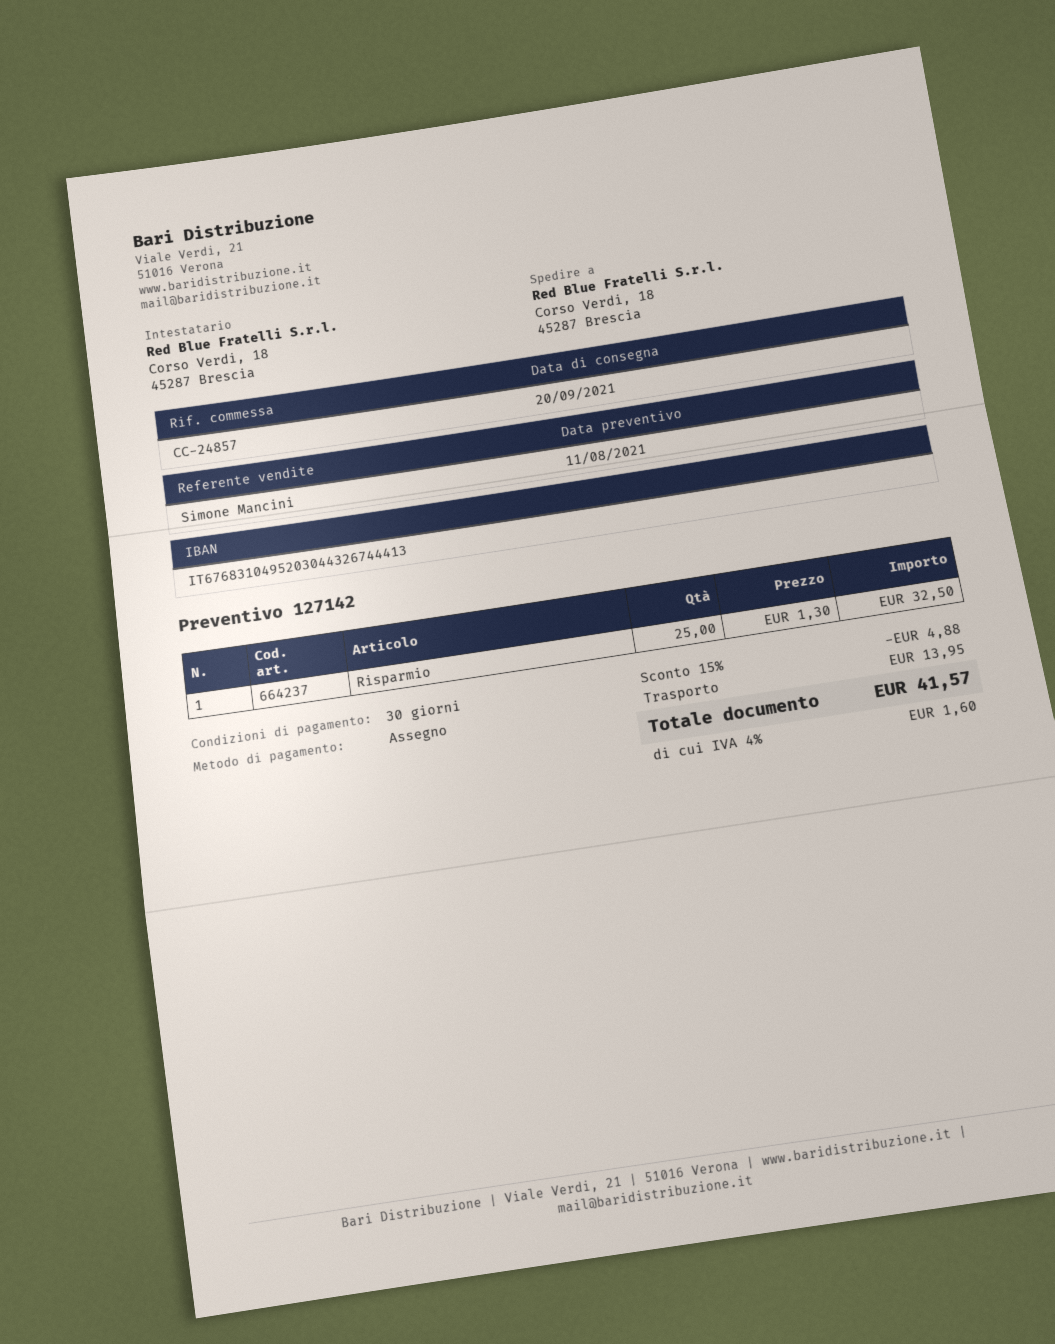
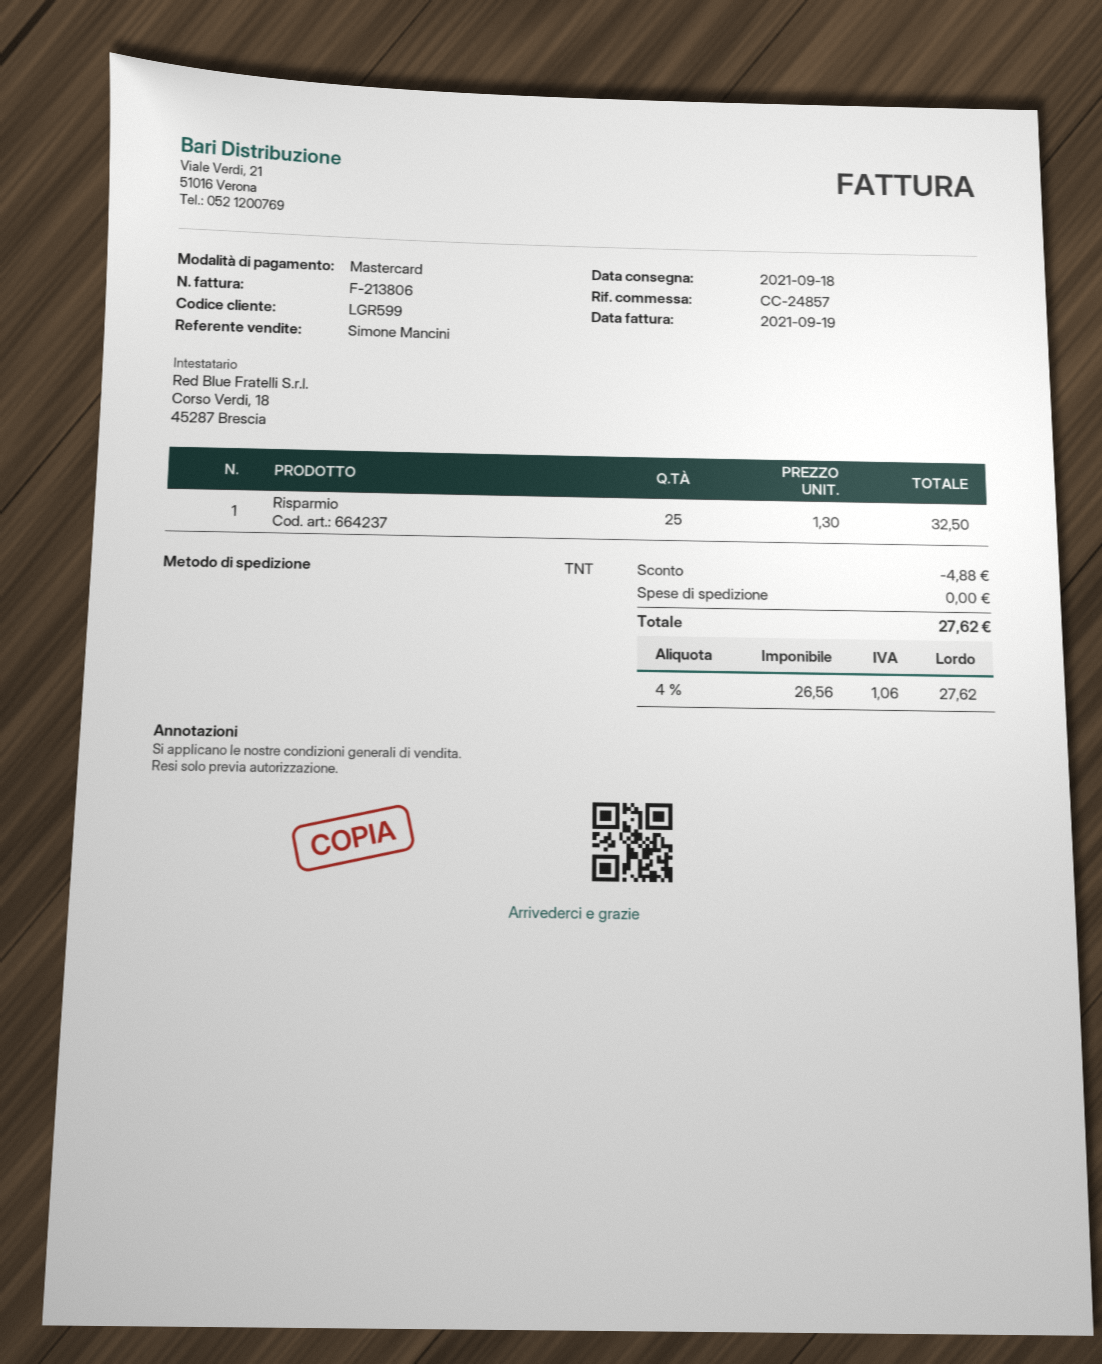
delivery date: 2021-09-20 -> 2021-09-18
payment method: cheque -> Mastercard
shipping: 13.95 -> 0.00
tax: 4% = 1.60 -> 4% = 1.06
total: 41.57 -> 27.62

